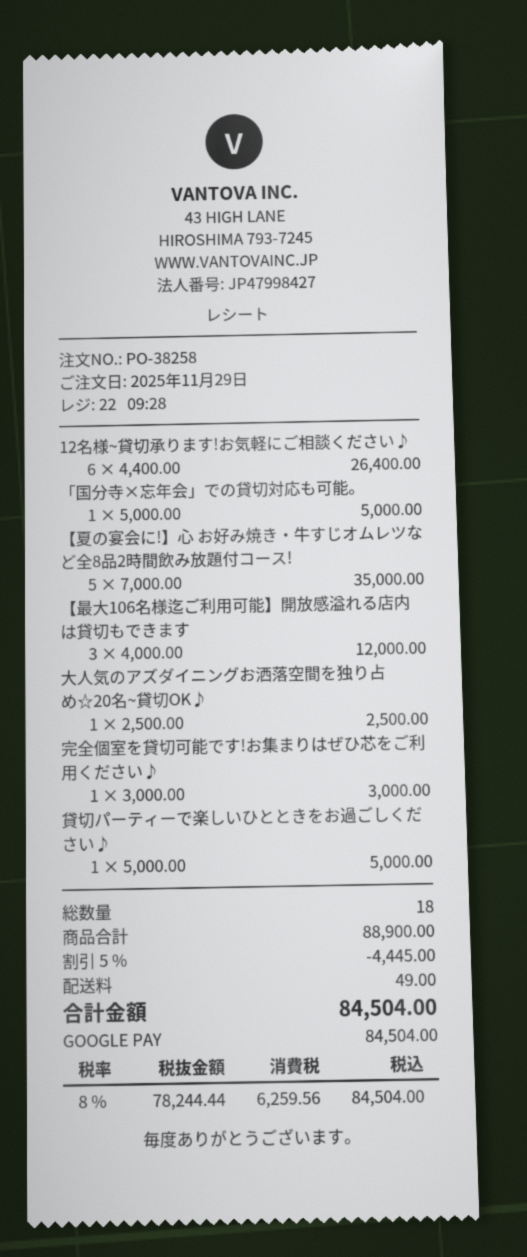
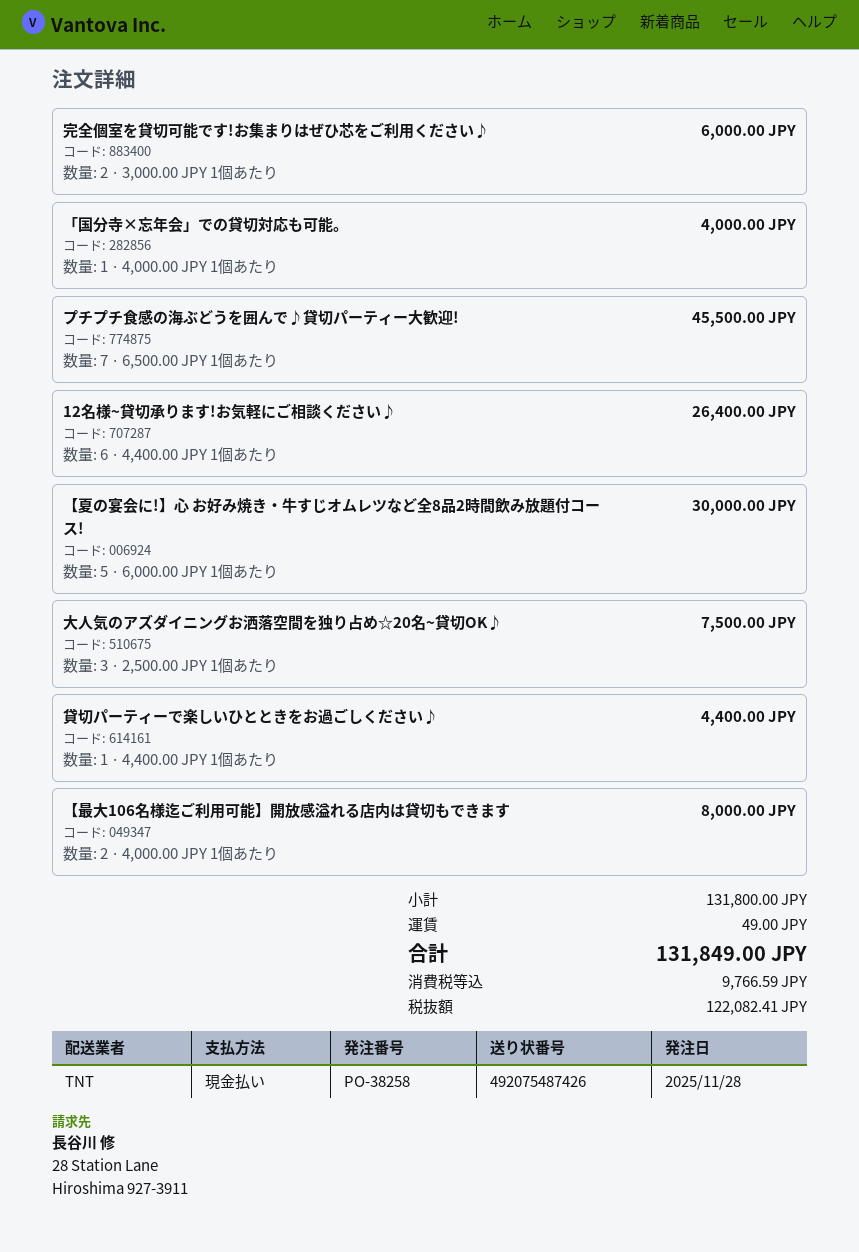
order date: 2025-11-29 -> 2025-11-28
payment method: Google Pay -> cash
「国分寺×忘年会」での貸切対応も可能。: 1 x 5000.00 = 5000.00 -> 1 x 4000.00 = 4000.00
【夏の宴会に!】心 お好み焼き・牛すじオムレツなど全8品2時間飲み放題付コース!: 5 x 7000.00 = 35000.00 -> 5 x 6000.00 = 30000.00
【最大106名様迄ご利用可能】開放感溢れる店内は貸切もできます: 3 x 4000.00 = 12000.00 -> 2 x 4000.00 = 8000.00
大人気のアズダイニングお洒落空間を独り占め☆20名~貸切OK♪: 1 x 2500.00 = 2500.00 -> 3 x 2500.00 = 7500.00
完全個室を貸切可能です!お集まりはぜひ芯をご利用ください♪: 1 x 3000.00 = 3000.00 -> 2 x 3000.00 = 6000.00
貸切パーティーで楽しいひとときをお過ごしください♪: 1 x 5000.00 = 5000.00 -> 1 x 4400.00 = 4400.00
プチプチ食感の海ぶどうを囲んで♪貸切パーティー大歓迎!: none -> 7 x 6500.00 = 45500.00
subtotal: 88900.00 -> 131800.00
discount: 5% = 4445.00 -> none
net: 78244.44 -> 122082.41
tax: 6259.56 -> 9766.59
total: 84504.00 -> 131849.00

